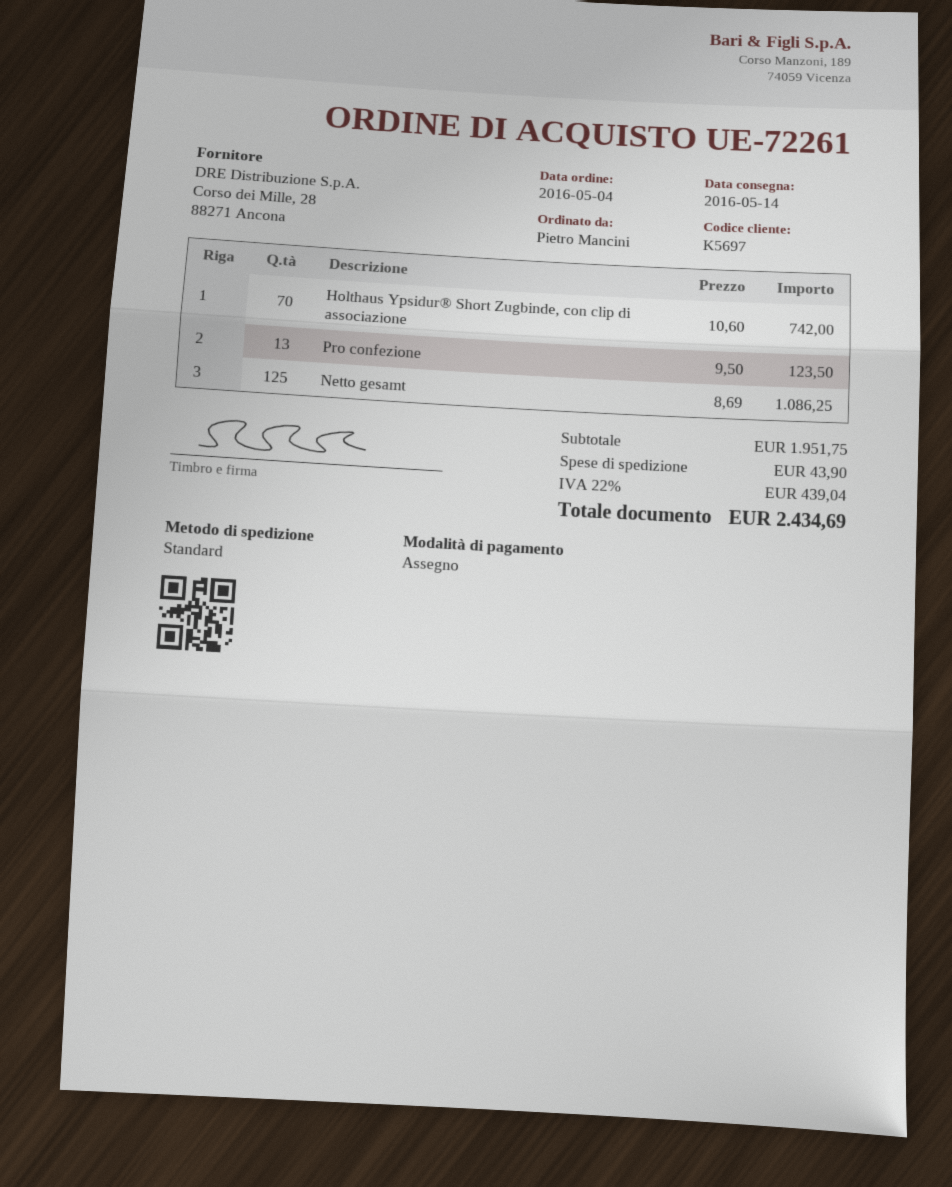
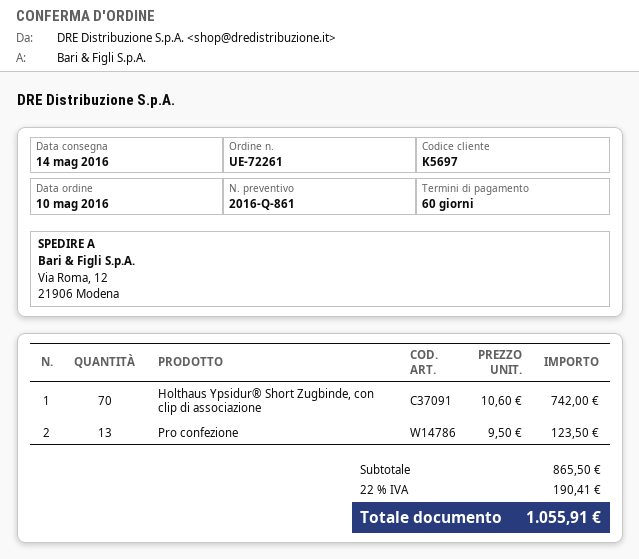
order date: 2016-05-04 -> 2016-05-10
Netto gesamt: 125 x 8.69 = 1086.25 -> none
subtotal: 1951.75 -> 865.50
shipping: 43.90 -> none
tax: 22% = 439.04 -> 22% = 190.41
total: 2434.69 -> 1055.91

